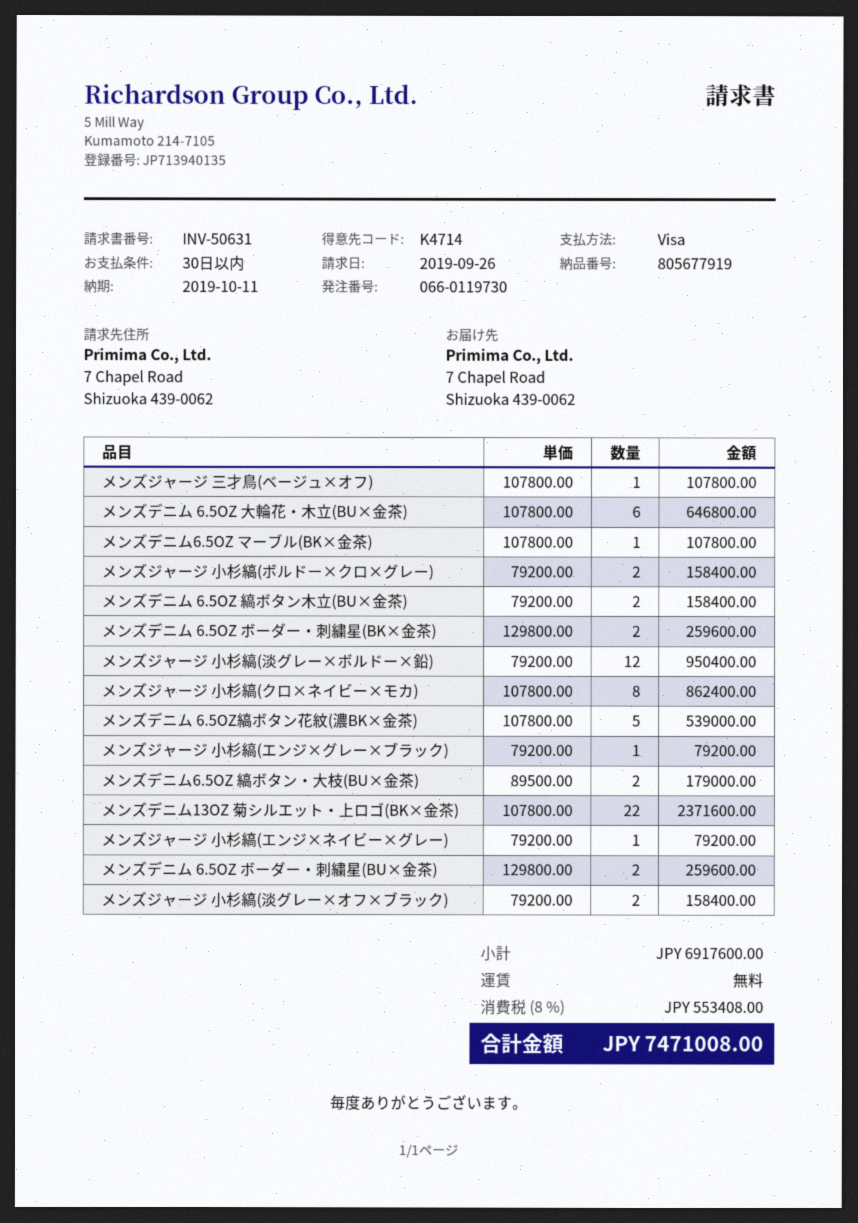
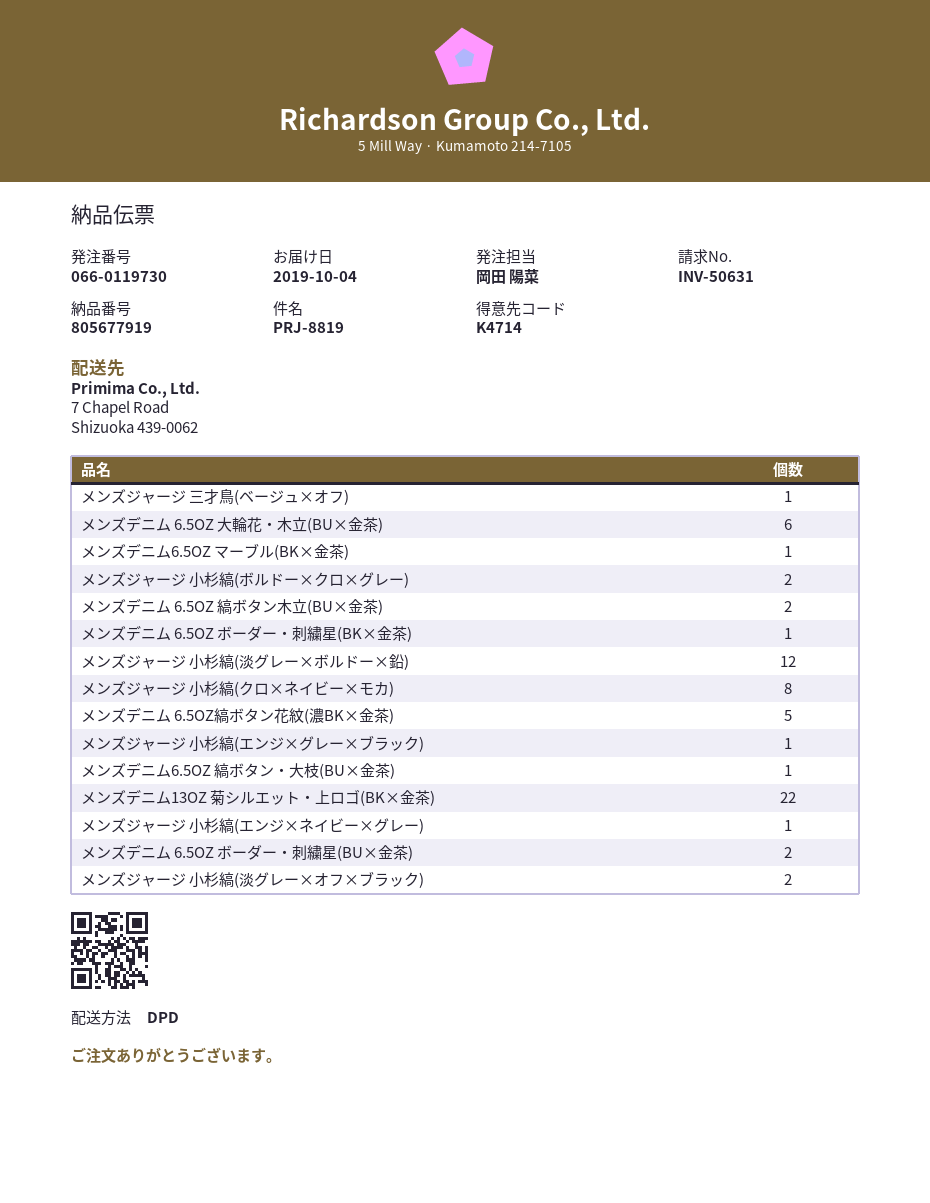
delivery date: 2019-10-11 -> 2019-10-04
メンズデニム 6.5OZ ボーダー・刺繍星(BK×金茶): 2 -> 1
メンズデニム6.5OZ 縞ボタン・大枝(BU×金茶): 2 -> 1

